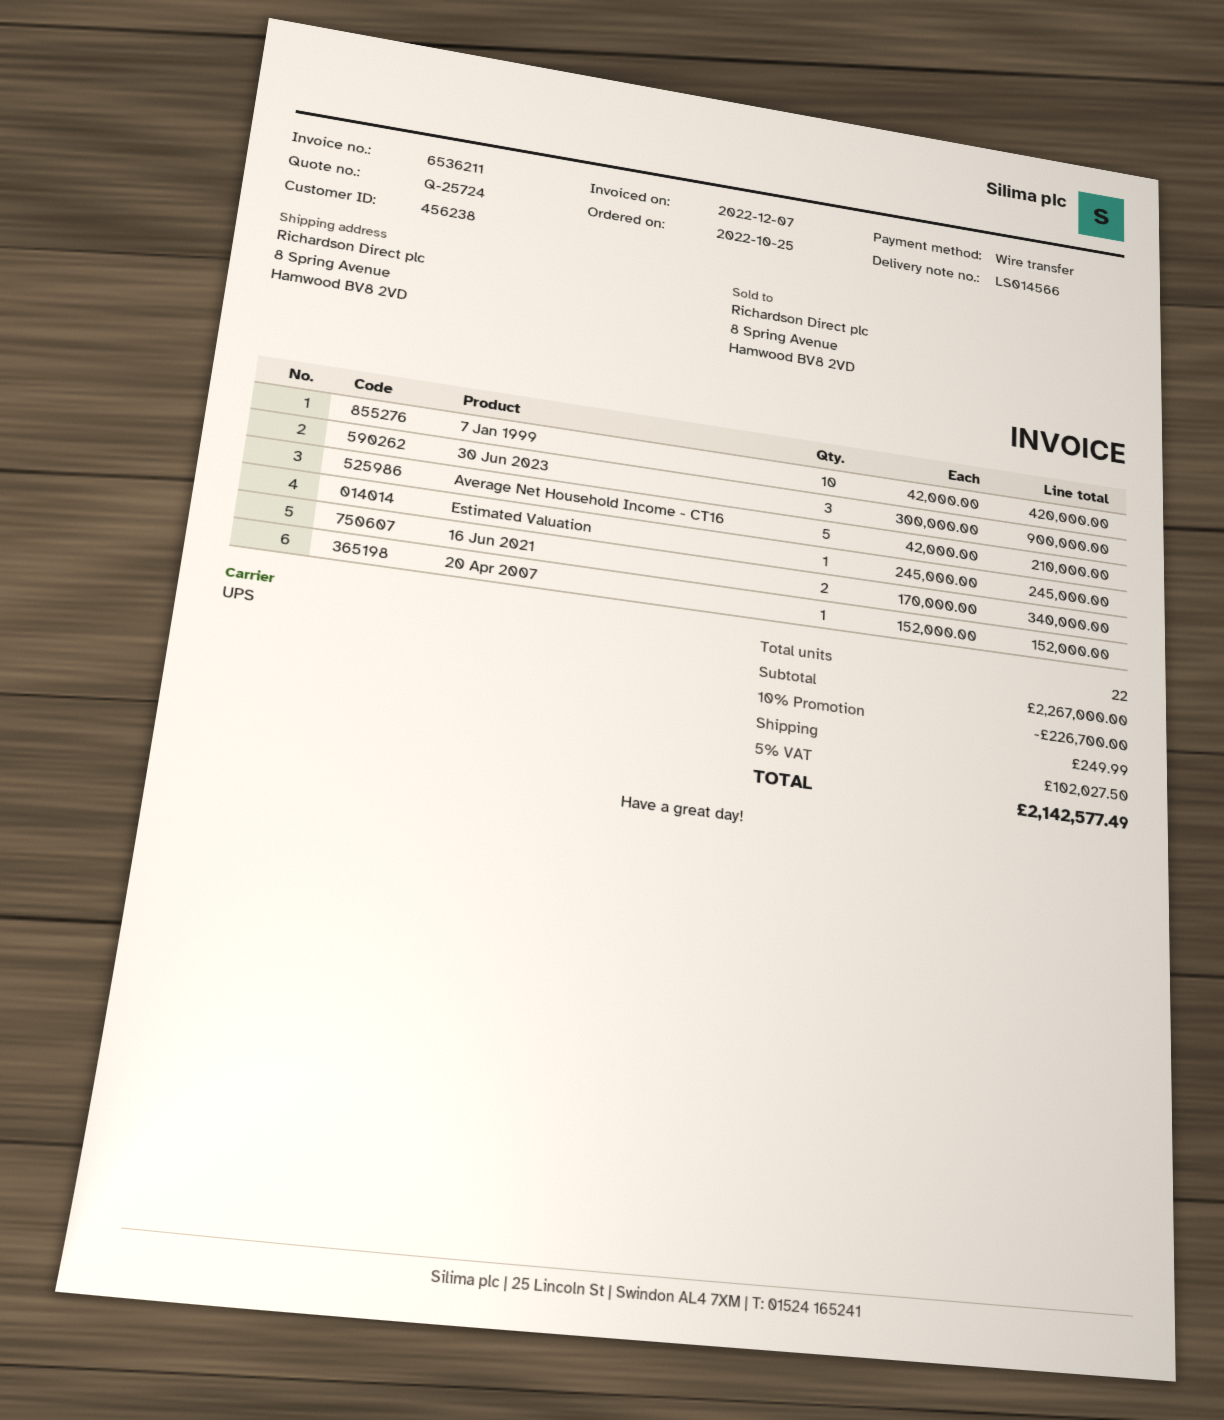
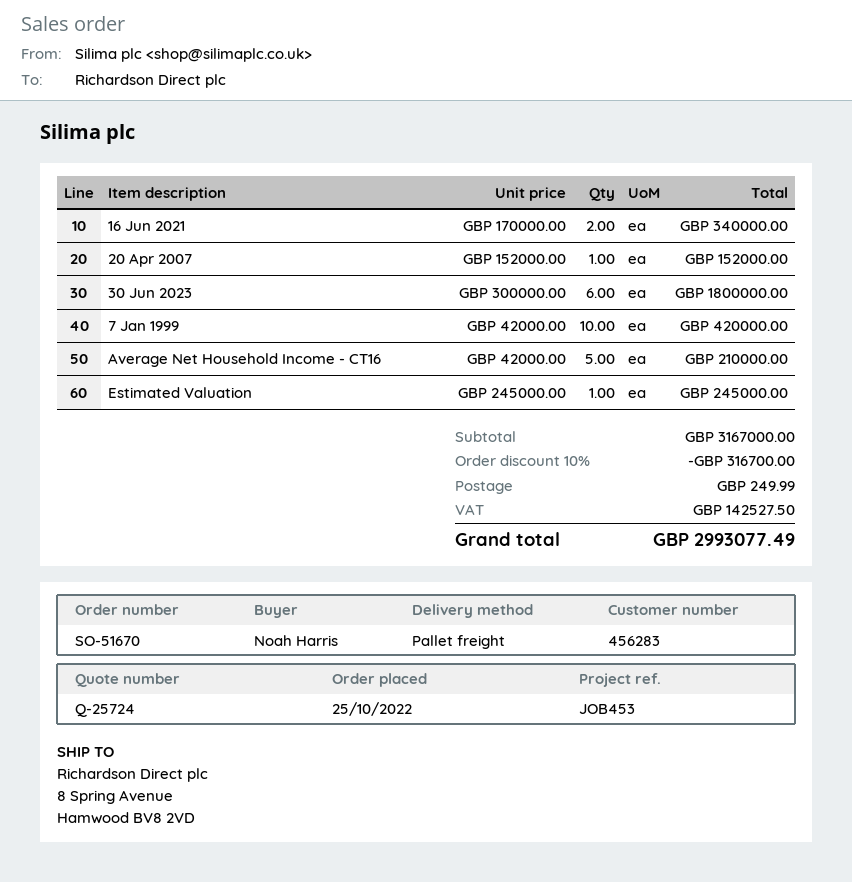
customer number: 456238 -> 456283
shipping method: UPS -> pallet freight
30 Jun 2023: 3 x 300000.00 = 900000.00 -> 6 x 300000.00 = 1800000.00
subtotal: 2267000.00 -> 3167000.00
discount: 10% = 226700.00 -> 10% = 316700.00
tax: 102027.50 -> 142527.50
total: 2142577.49 -> 2993077.49

